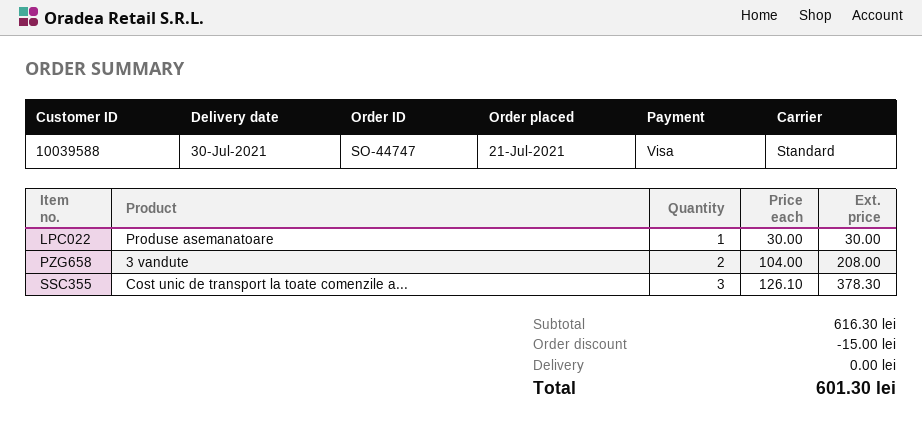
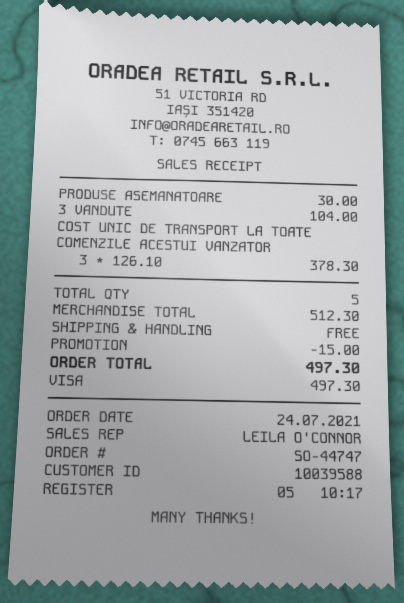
order date: 2021-07-21 -> 2021-07-24
3 vandute: 2 x 104.00 = 208.00 -> 1 x 104.00 = 104.00
subtotal: 616.30 -> 512.30
total: 601.30 -> 497.30

